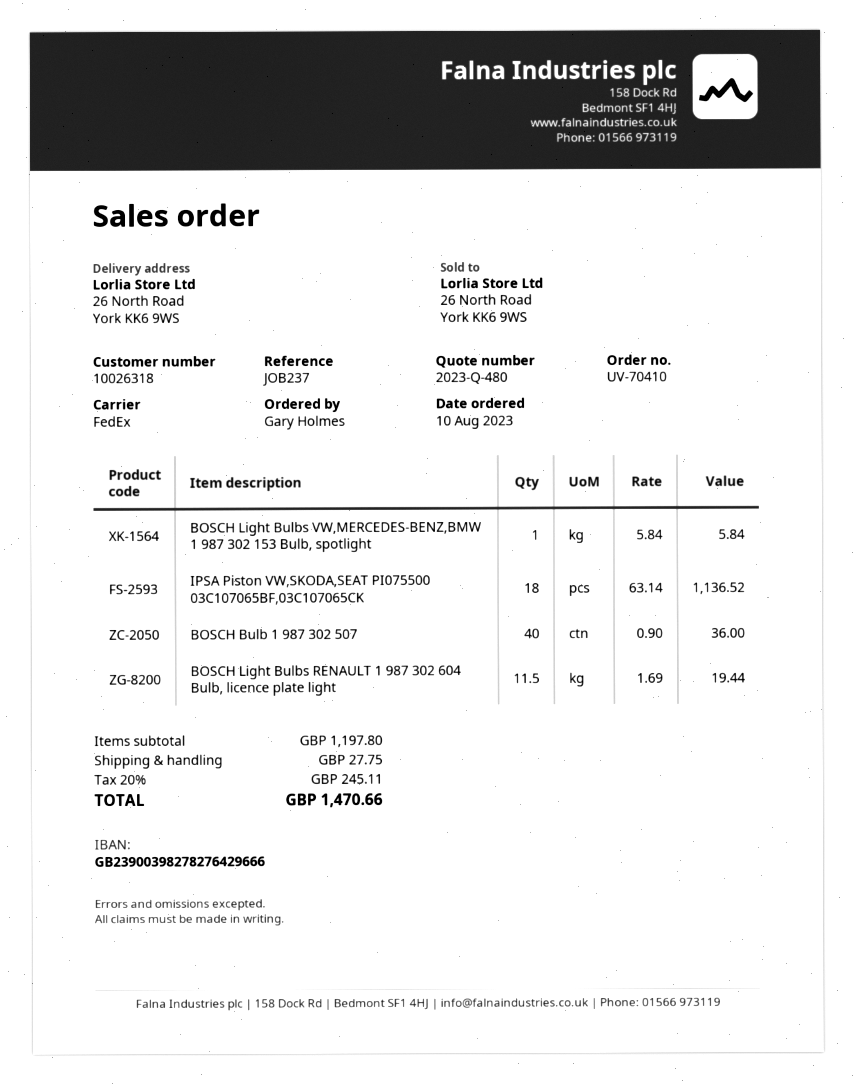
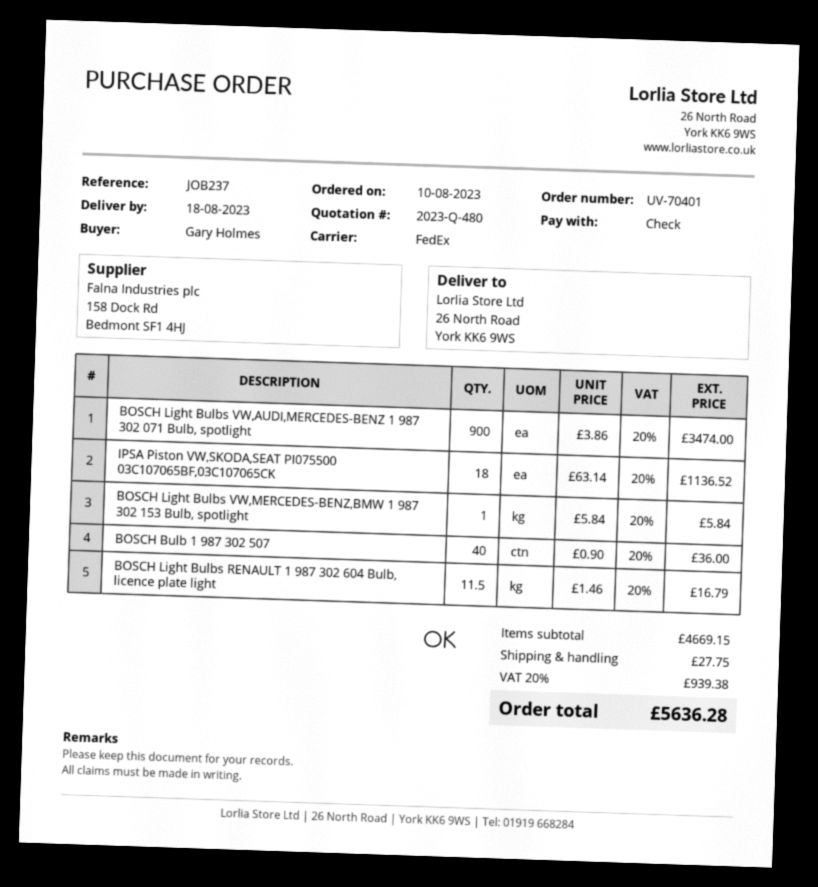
order number: UV-70410 -> UV-70401
BOSCH Light Bulbs RENAULT 1 987 302 604 Bulb, licence plate light: 11.5 x 1.69 = 19.44 -> 11.5 x 1.46 = 16.79
BOSCH Light Bulbs VW,AUDI,MERCEDES-BENZ 1 987 302 071 Bulb, spotlight: none -> 900 x 3.86 = 3474.00
subtotal: 1197.80 -> 4669.15
tax: 20% = 245.11 -> 20% = 939.38
total: 1470.66 -> 5636.28

